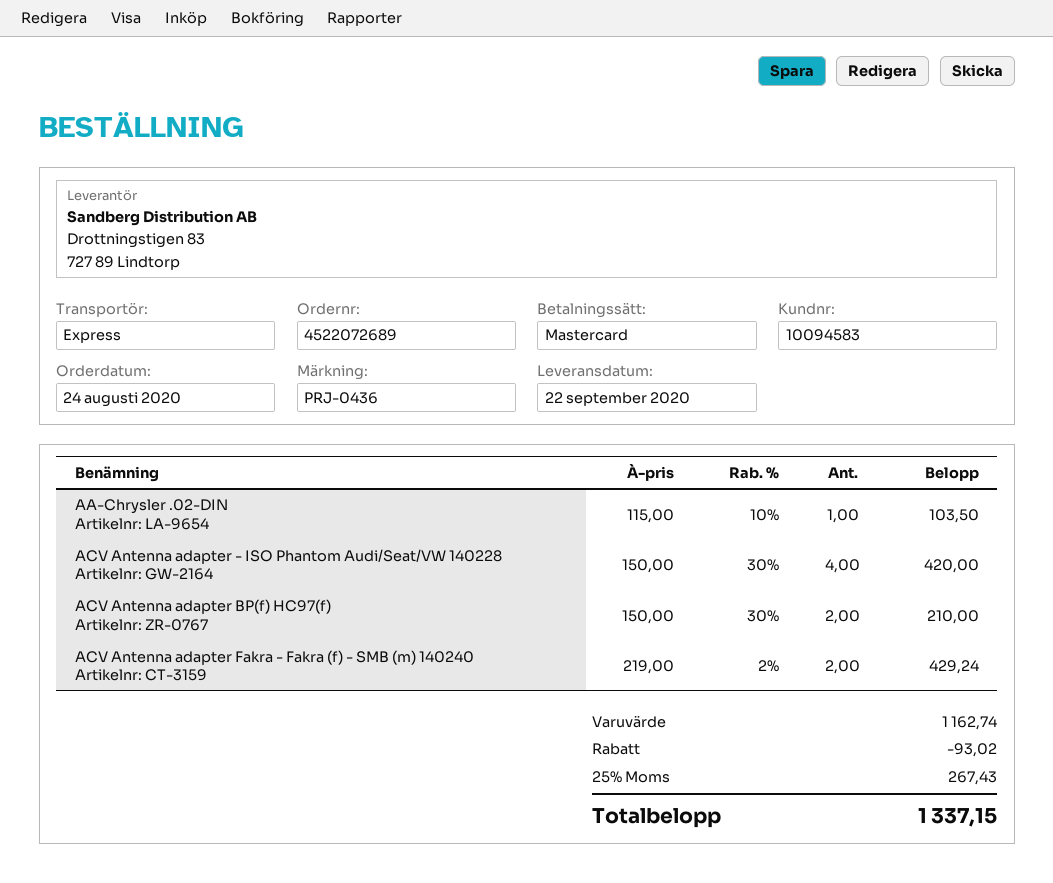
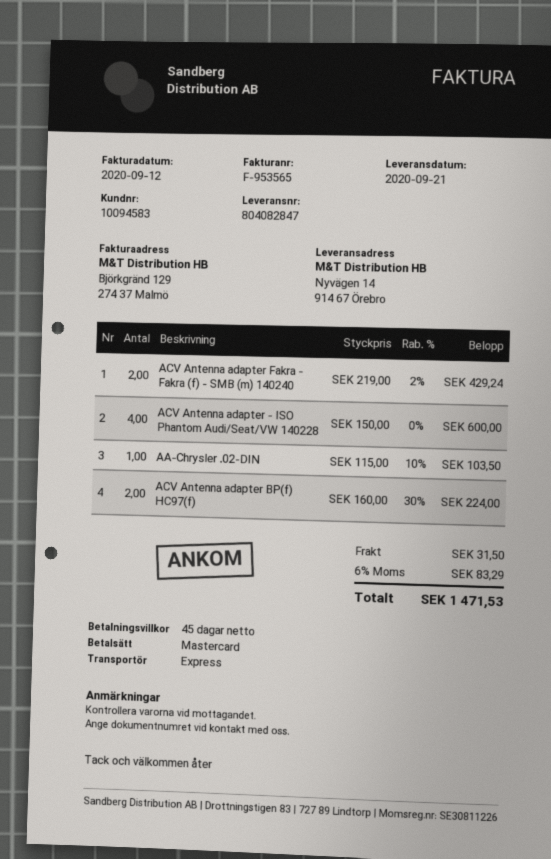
delivery date: 2020-09-22 -> 2020-09-21
ACV Antenna adapter - ISO Phantom Audi/Seat/VW 140228: 4 x 150.00 - 30% = 420.00 -> 4 x 150.00 = 600.00
ACV Antenna adapter BP(f) HC97(f): 2 x 150.00 - 30% = 210.00 -> 2 x 160.00 - 30% = 224.00
discount: 93.02 -> none
shipping: none -> 31.50
tax: 25% = 267.43 -> 6% = 83.29
total: 1337.15 -> 1471.53

